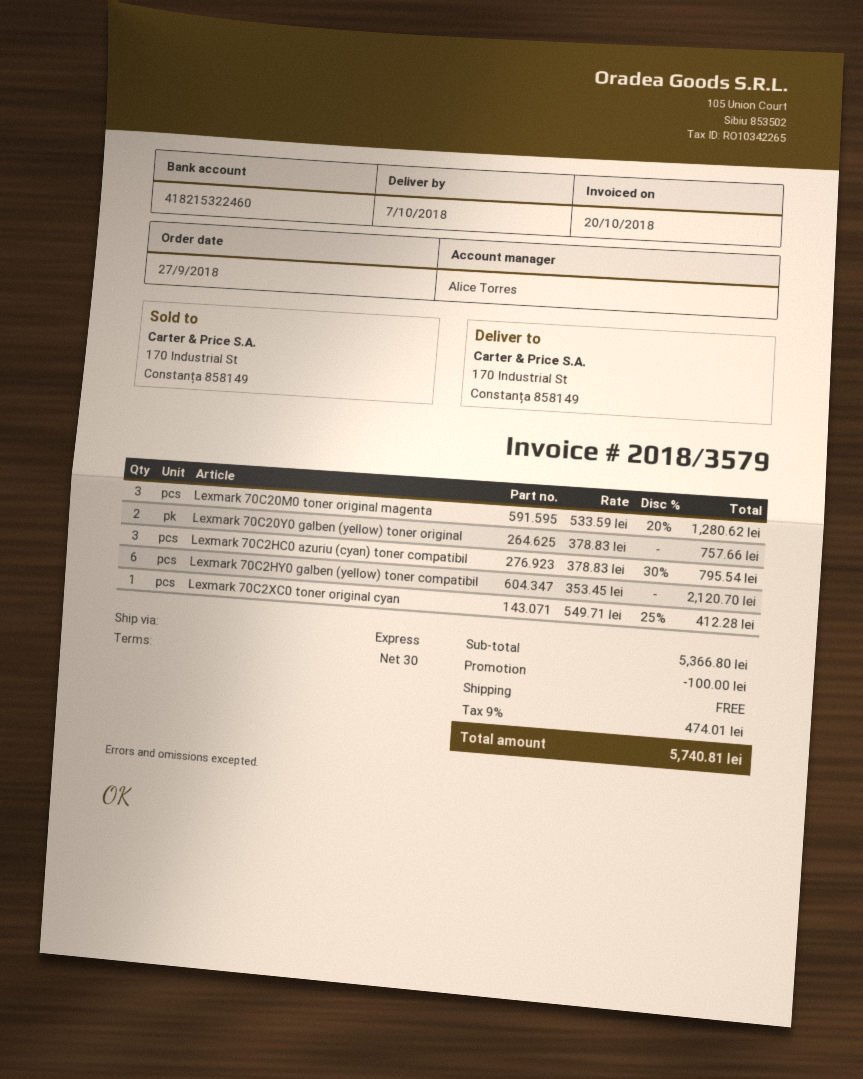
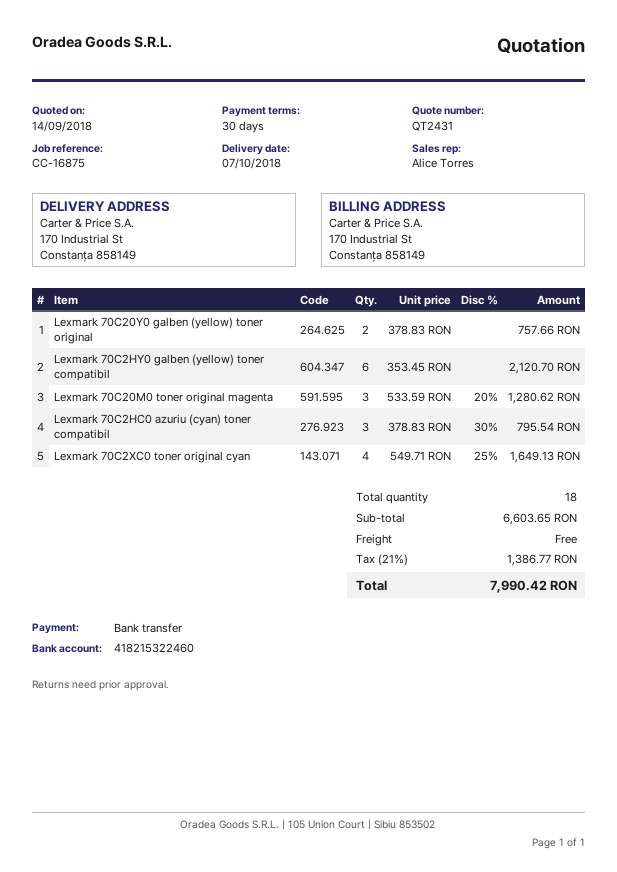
Lexmark 70C2XC0 toner original cyan: 1 x 549.71 - 25% = 412.28 -> 4 x 549.71 - 25% = 1649.13
subtotal: 5366.80 -> 6603.65
discount: 100.00 -> none
tax: 9% = 474.01 -> 21% = 1386.77
total: 5740.81 -> 7990.42

